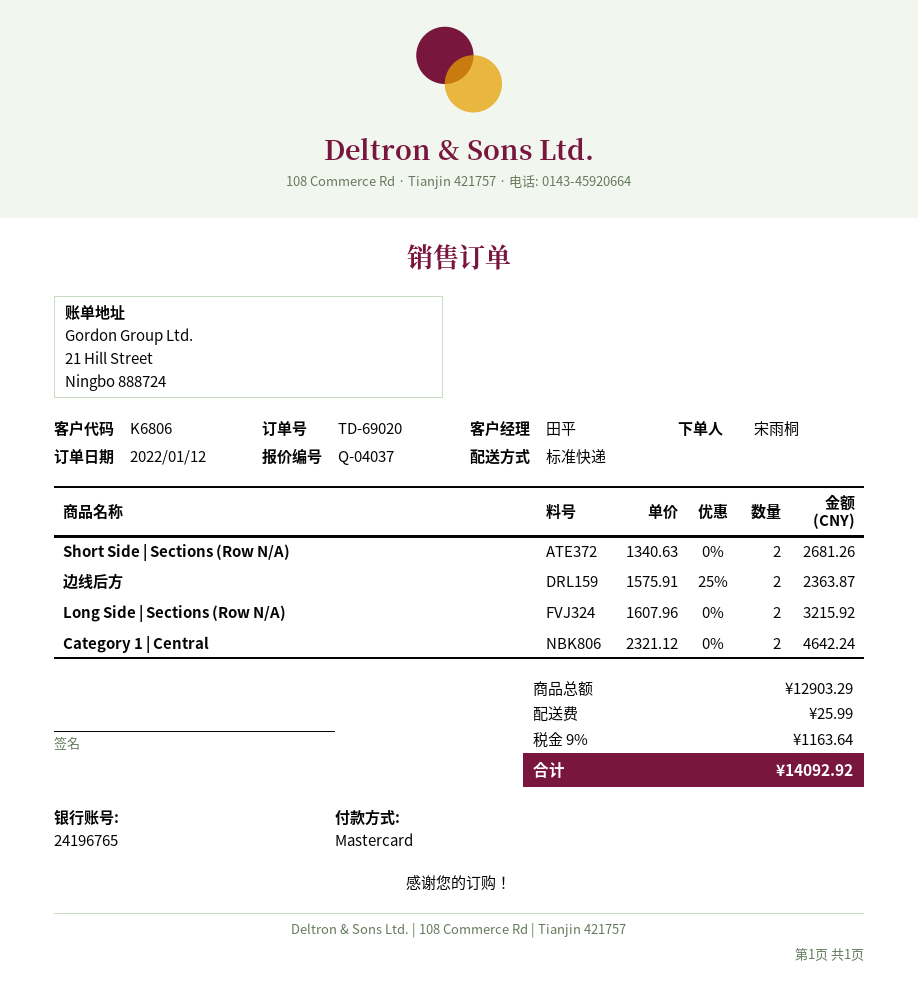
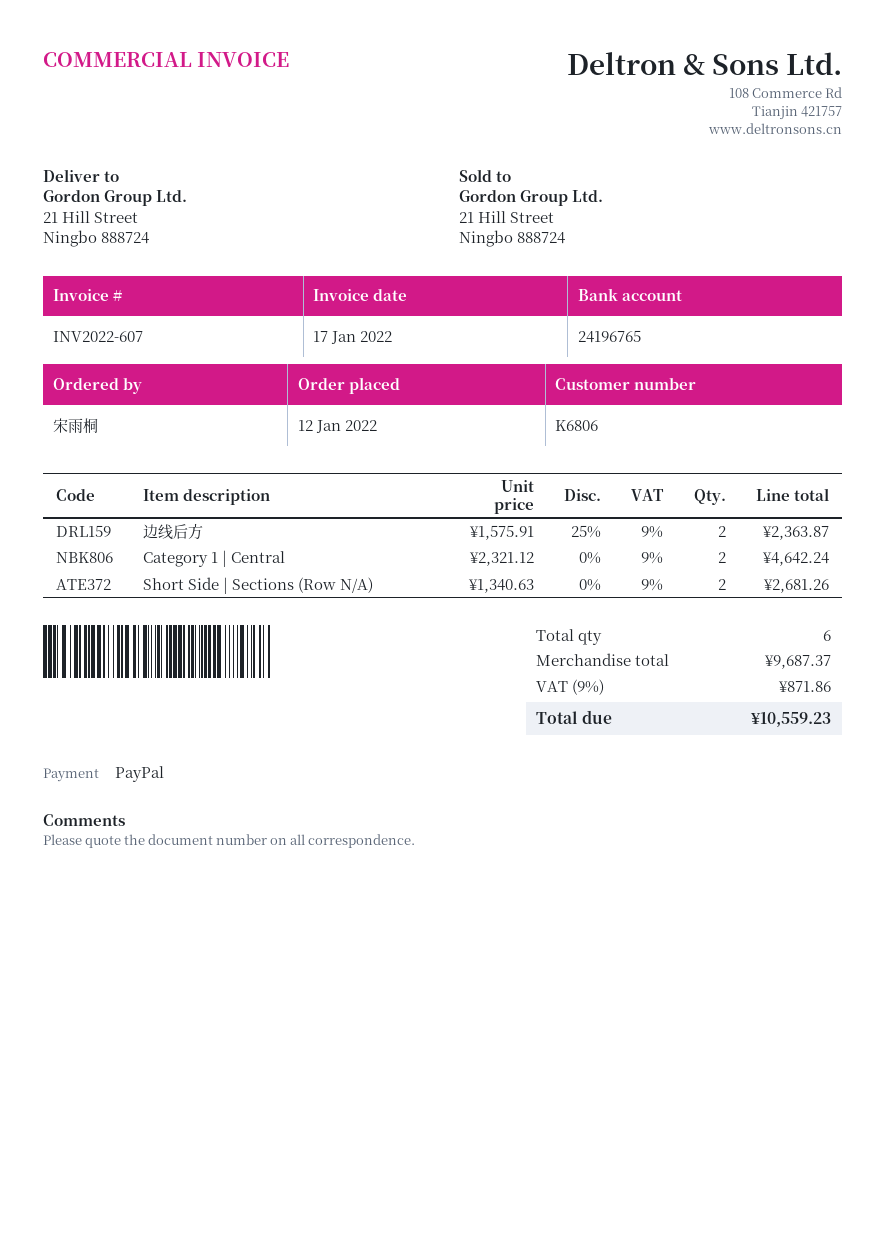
payment method: Mastercard -> PayPal
Long Side | Sections (Row N/A): 2 x 1607.96 = 3215.92 -> none
subtotal: 12903.29 -> 9687.37
shipping: 25.99 -> none
tax: 9% = 1163.64 -> 9% = 871.86
total: 14092.92 -> 10559.23

